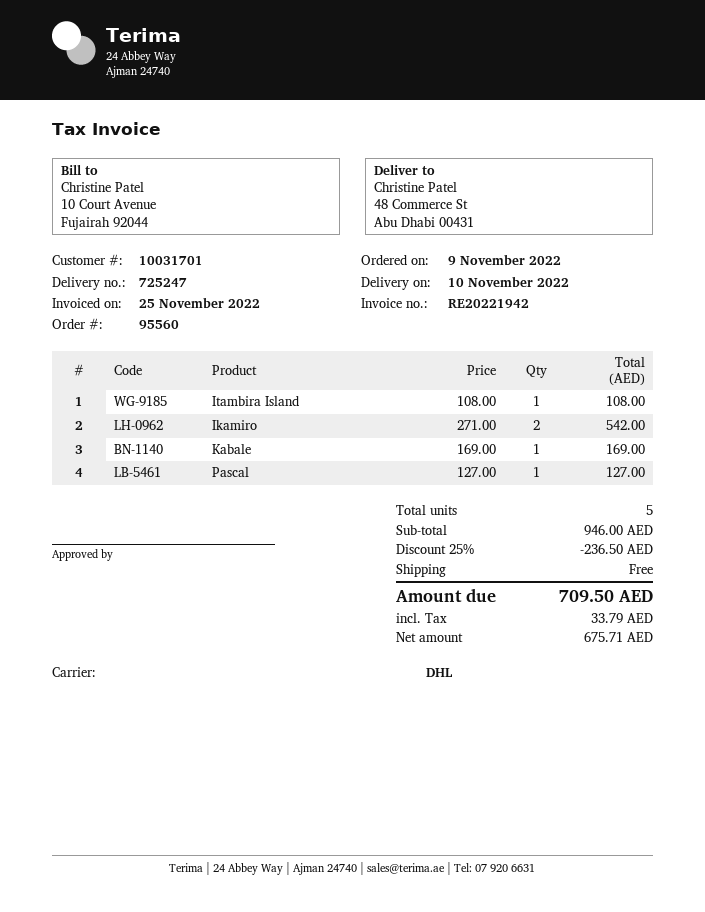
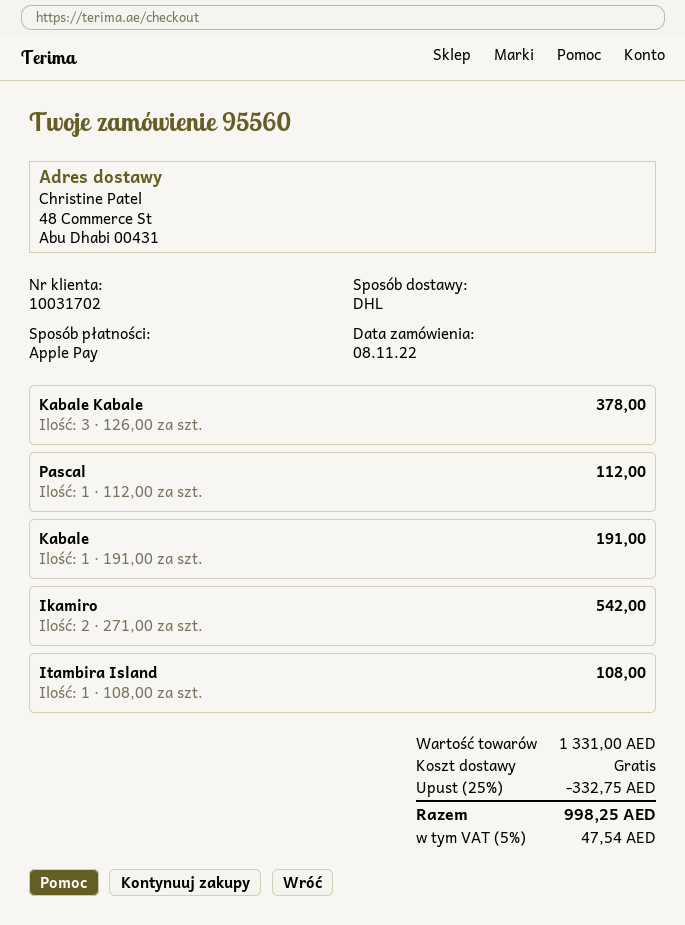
order date: 2022-11-09 -> 2022-11-08
customer number: 10031701 -> 10031702
Kabale: 1 x 169.00 = 169.00 -> 1 x 191.00 = 191.00
Pascal: 1 x 127.00 = 127.00 -> 1 x 112.00 = 112.00
Kabale Kabale: none -> 3 x 126.00 = 378.00
subtotal: 946.00 -> 1331.00
discount: 25% = 236.50 -> 25% = 332.75
tax: 33.79 -> 47.54
total: 709.50 -> 998.25

